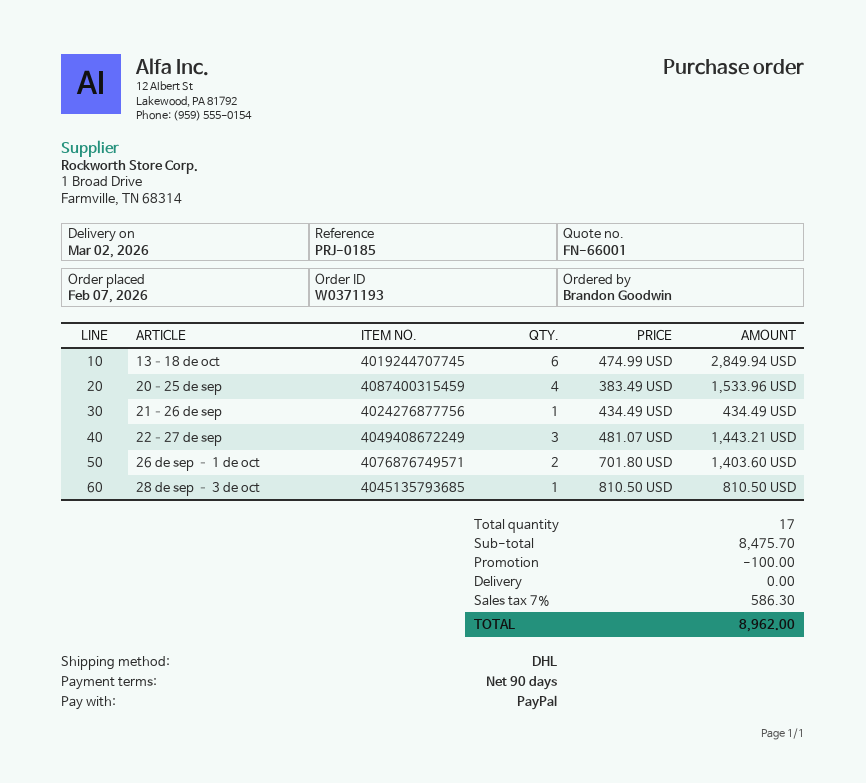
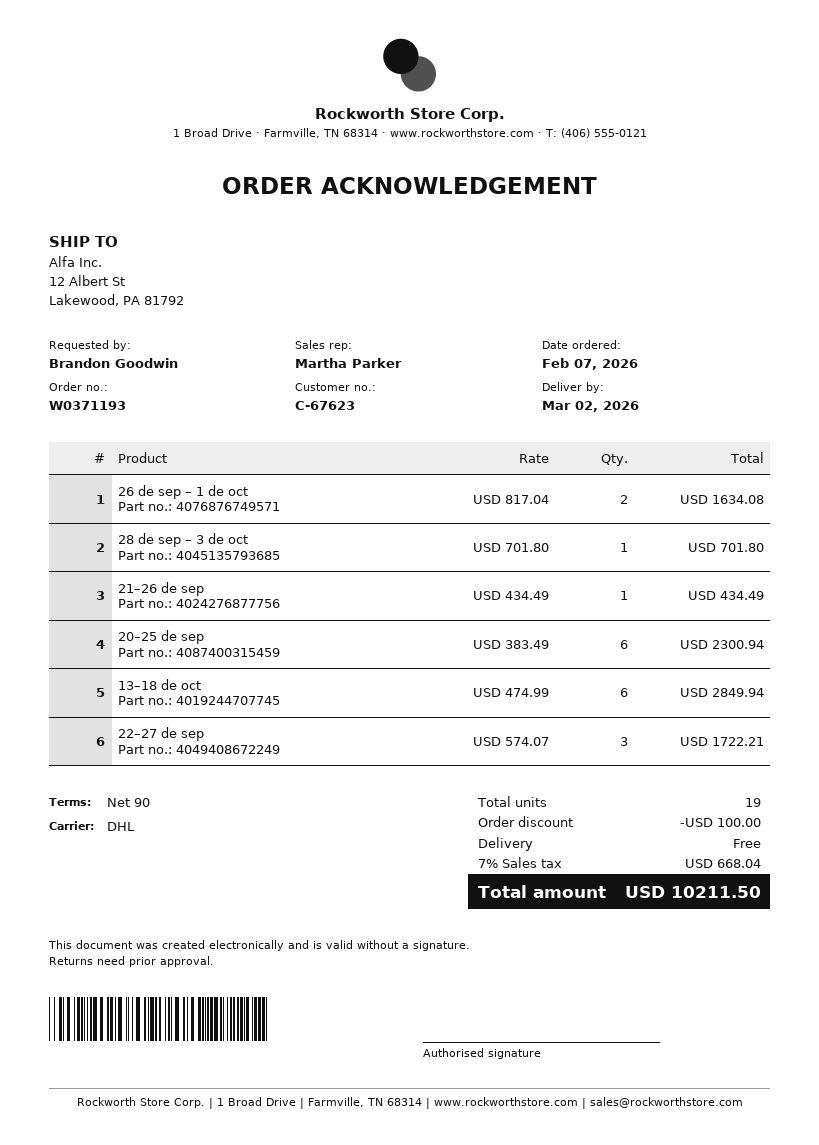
20–25 de sep: 4 x 383.49 = 1533.96 -> 6 x 383.49 = 2300.94
22–27 de sep: 3 x 481.07 = 1443.21 -> 3 x 574.07 = 1722.21
26 de sep – 1 de oct: 2 x 701.80 = 1403.60 -> 2 x 817.04 = 1634.08
28 de sep – 3 de oct: 1 x 810.50 = 810.50 -> 1 x 701.80 = 701.80
total quantity: 17 -> 19
tax: 7% = 586.30 -> 7% = 668.04
total: 8962.00 -> 10211.50

